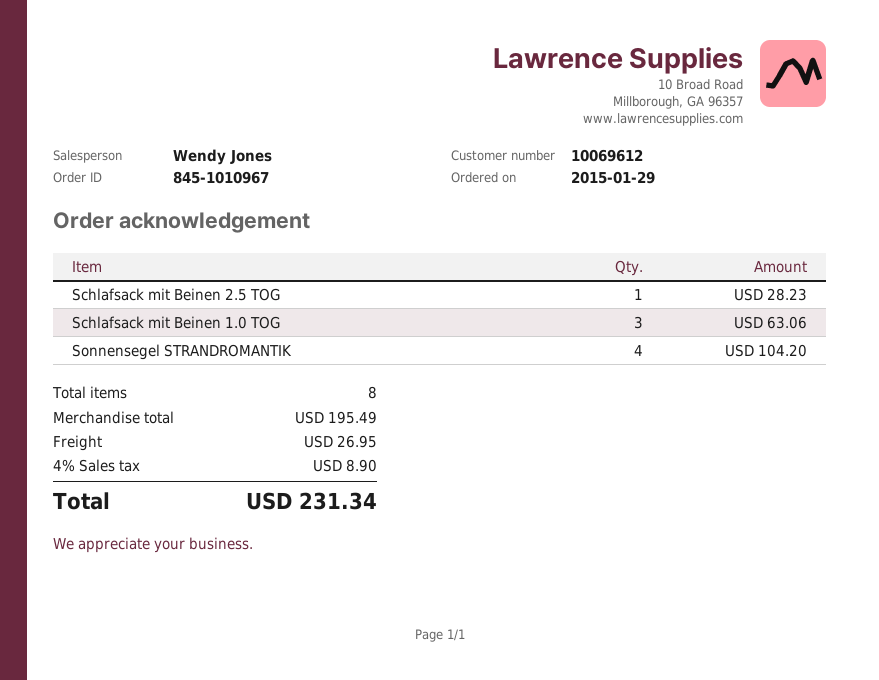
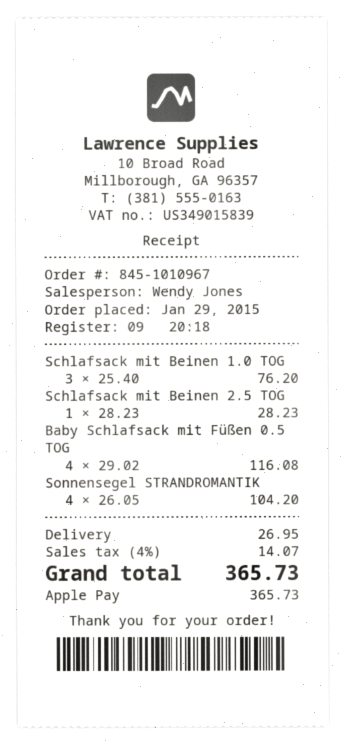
Schlafsack mit Beinen 1.0 TOG: 3 for 63.06 -> 3 for 76.20
Baby Schlafsack mit Füßen 0.5 TOG: none -> 4 for 116.08
tax: 4% = 8.90 -> 4% = 14.07
total: 231.34 -> 365.73

